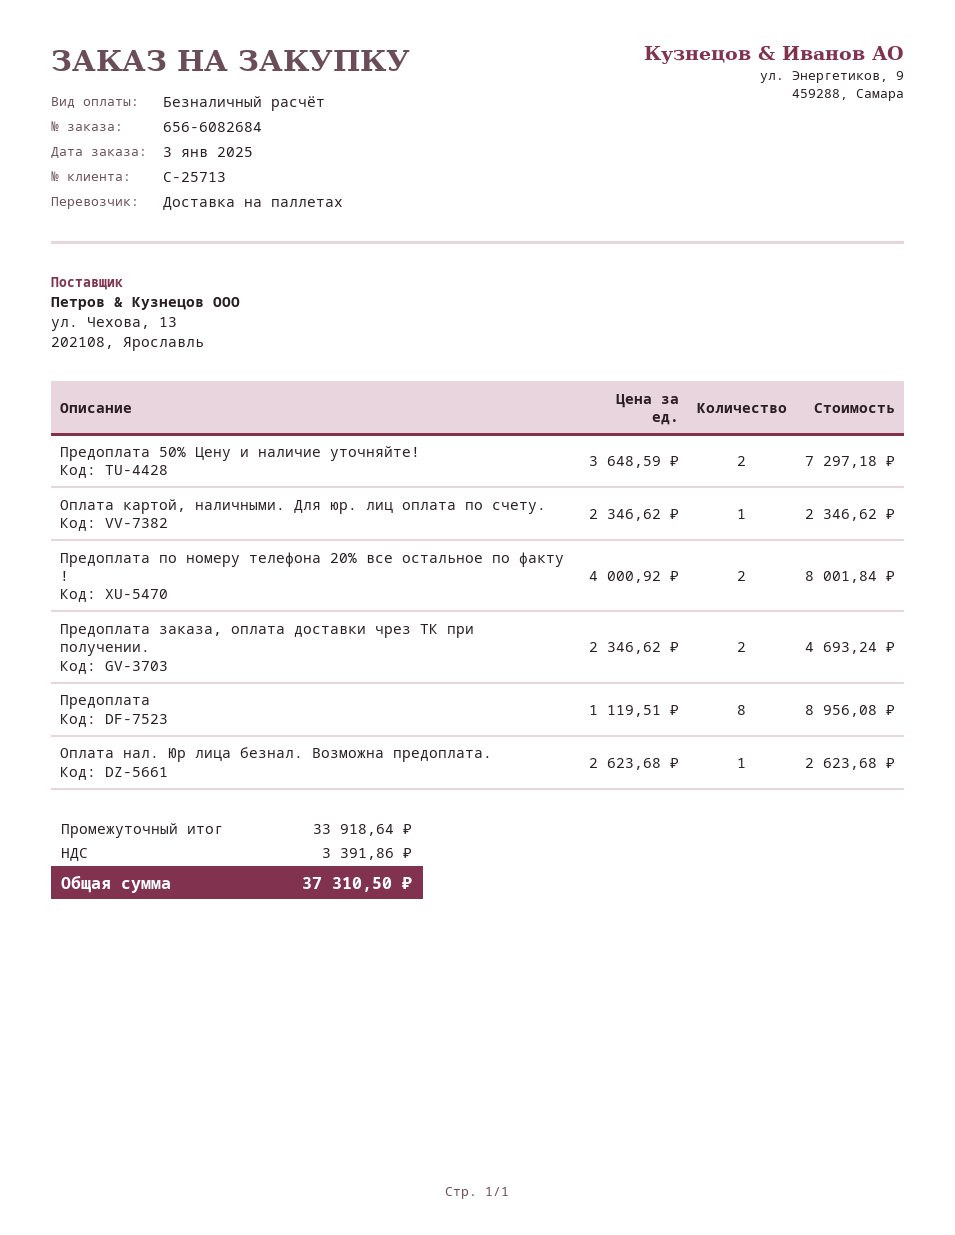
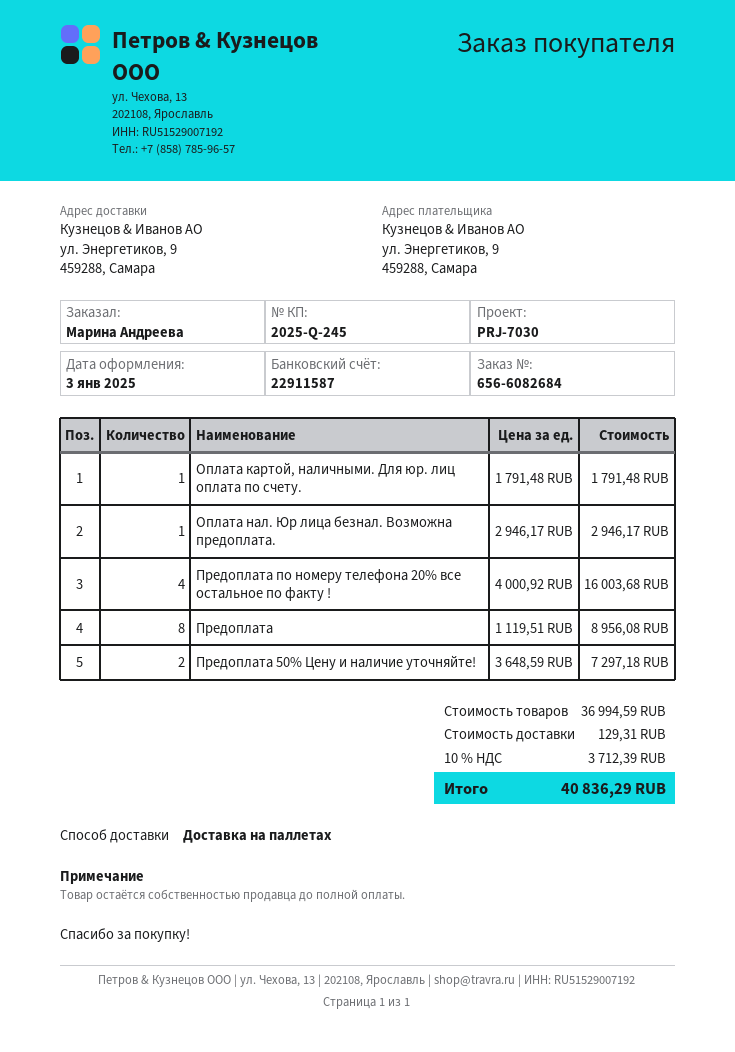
Оплата картой, наличными. Для юр. лиц оплата по счету.: 1 x 2346.62 = 2346.62 -> 1 x 1791.48 = 1791.48
Предоплата по номеру телефона 20% все остальное по факту !: 2 x 4000.92 = 8001.84 -> 4 x 4000.92 = 16003.68
Предоплата заказа, оплата доставки чрез ТК при получении.: 2 x 2346.62 = 4693.24 -> none
Оплата нал. Юр лица безнал. Возможна предоплата.: 1 x 2623.68 = 2623.68 -> 1 x 2946.17 = 2946.17
subtotal: 33918.64 -> 36994.59
shipping: none -> 129.31
tax: 3391.86 -> 3712.39
total: 37310.50 -> 40836.29

